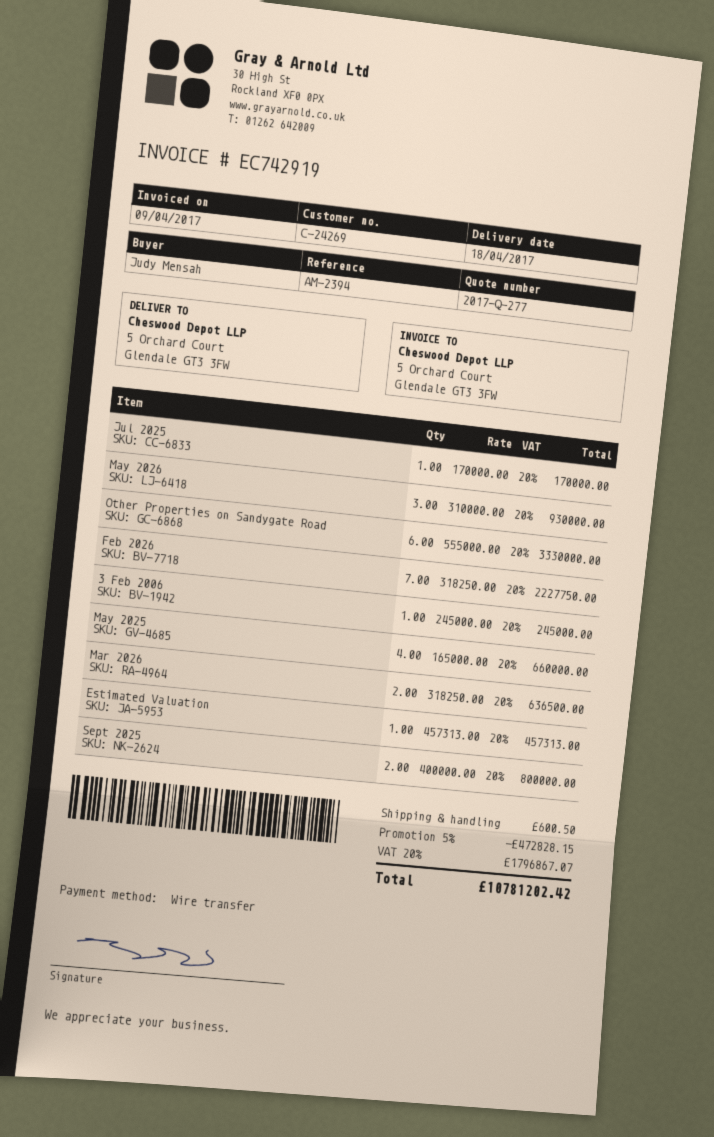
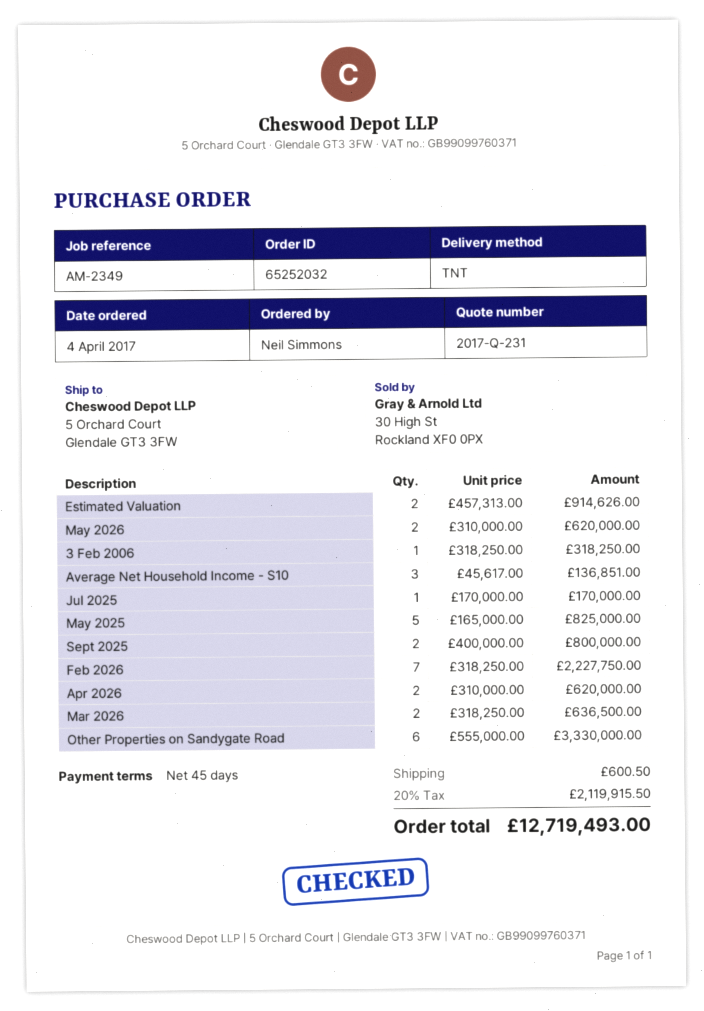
quote number: 2017-Q-277 -> 2017-Q-231
reference: AM-2394 -> AM-2349
ordered by: Judy Mensah -> Neil Simmons
May 2026: 3 x 310000.00 = 930000.00 -> 2 x 310000.00 = 620000.00
3 Feb 2006: 1 x 245000.00 = 245000.00 -> 1 x 318250.00 = 318250.00
May 2025: 4 x 165000.00 = 660000.00 -> 5 x 165000.00 = 825000.00
Estimated Valuation: 1 x 457313.00 = 457313.00 -> 2 x 457313.00 = 914626.00
Average Net Household Income - S10: none -> 3 x 45617.00 = 136851.00
Apr 2026: none -> 2 x 310000.00 = 620000.00
discount: 5% = 472828.15 -> none
tax: 20% = 1796867.07 -> 20% = 2119915.50
total: 10781202.42 -> 12719493.00

